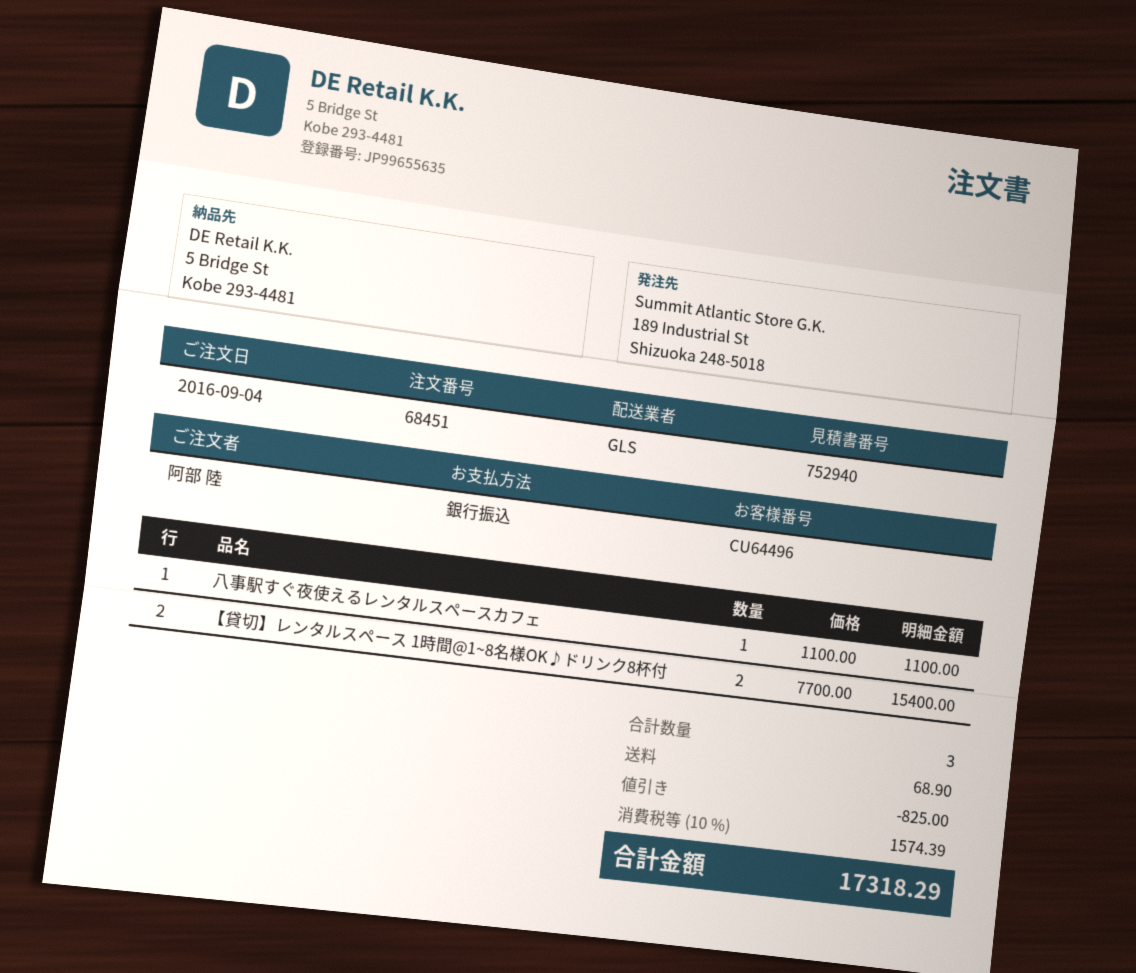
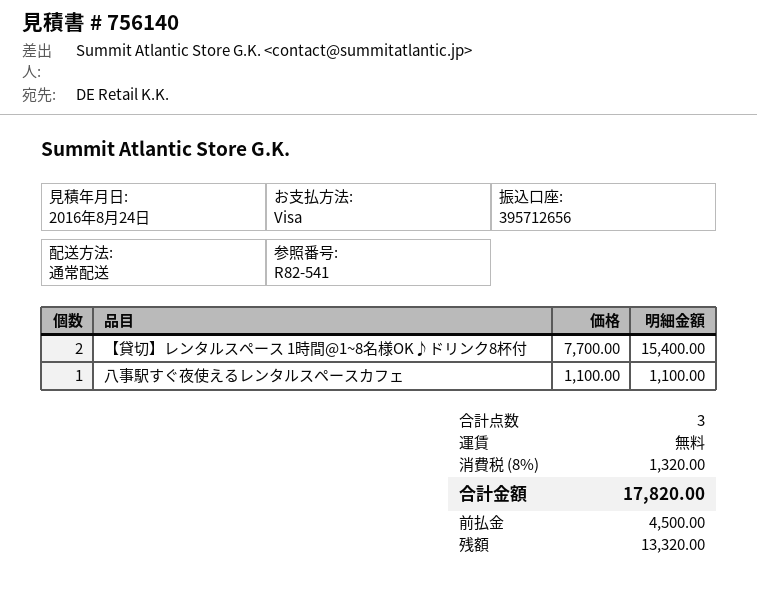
quote number: 752940 -> 756140
payment method: bank transfer -> Visa
shipping method: GLS -> standard
discount: 825.00 -> none
shipping: 68.90 -> 0.00
tax: 10% = 1574.39 -> 8% = 1320.00
total: 17318.29 -> 17820.00

